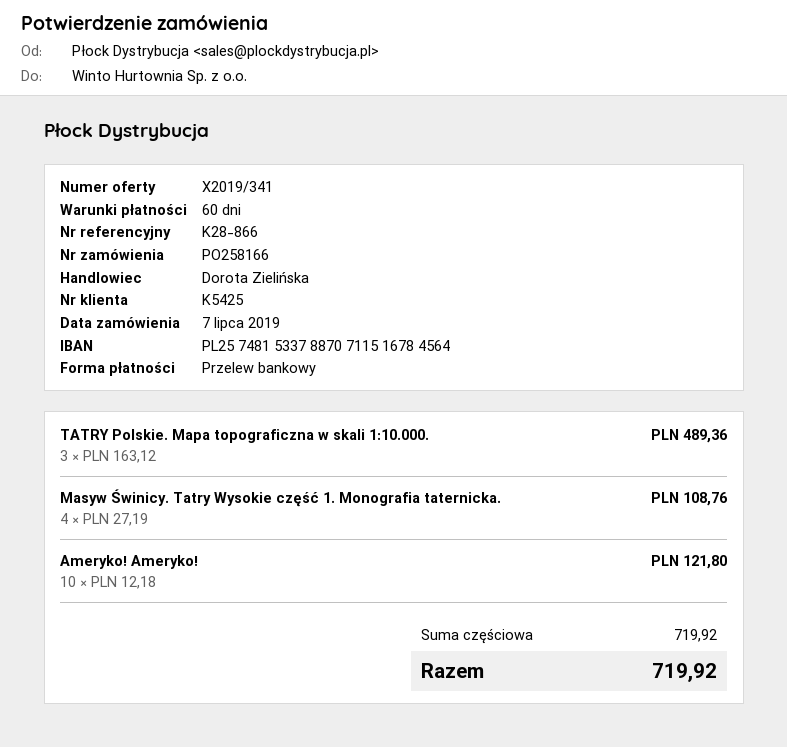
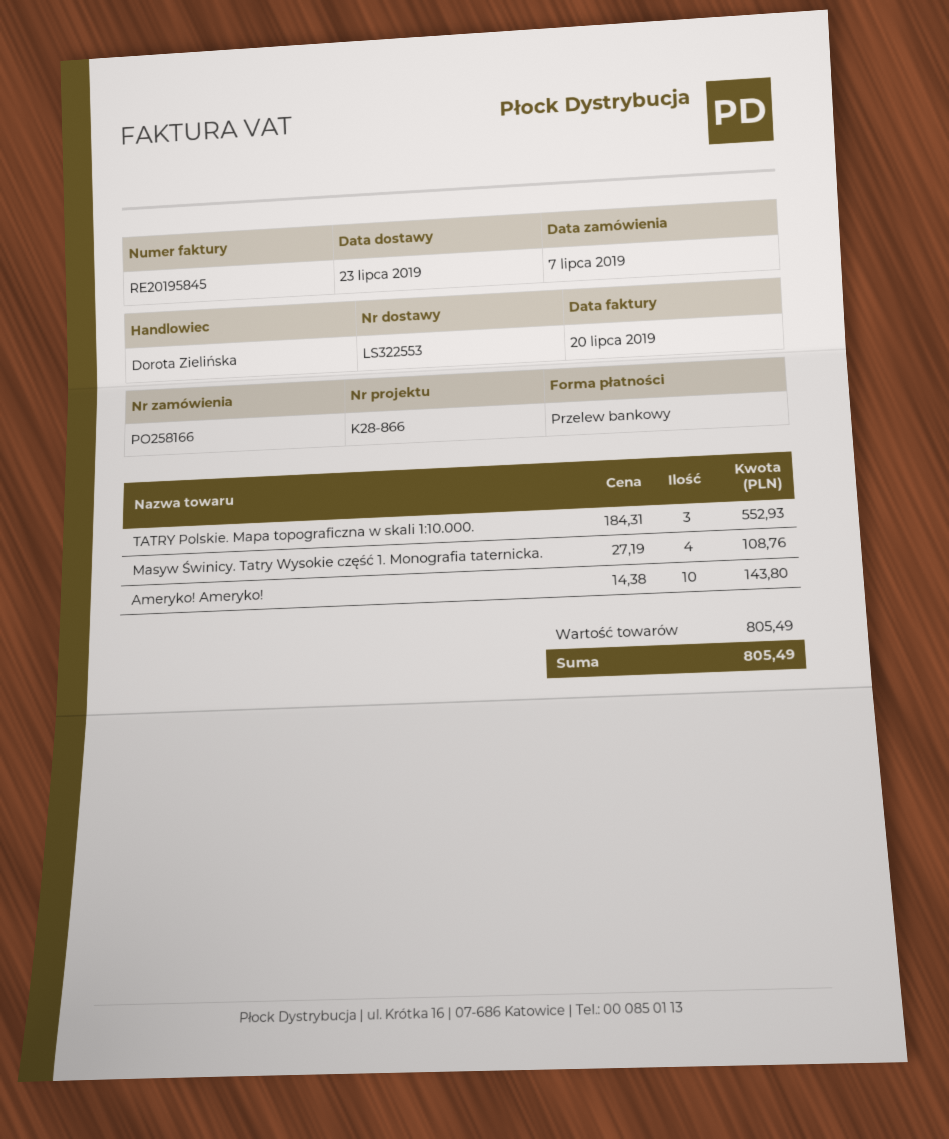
TATRY Polskie. Mapa topograficzna w skali 1:10.000.: 3 x 163.12 = 489.36 -> 3 x 184.31 = 552.93
Ameryko! Ameryko!: 10 x 12.18 = 121.80 -> 10 x 14.38 = 143.80
subtotal: 719.92 -> 805.49
total: 719.92 -> 805.49

